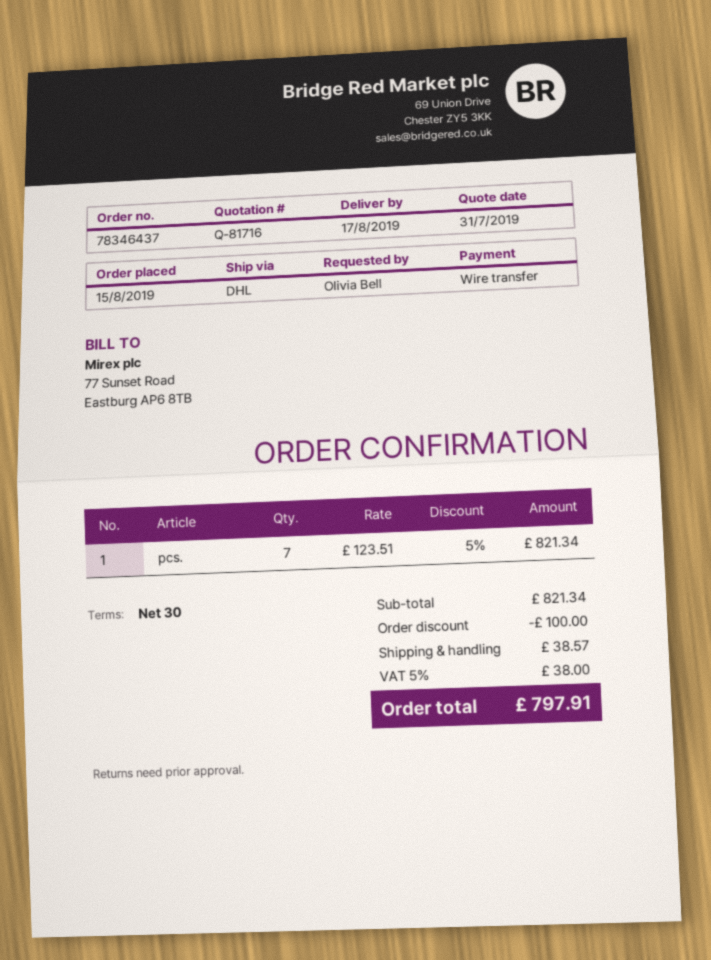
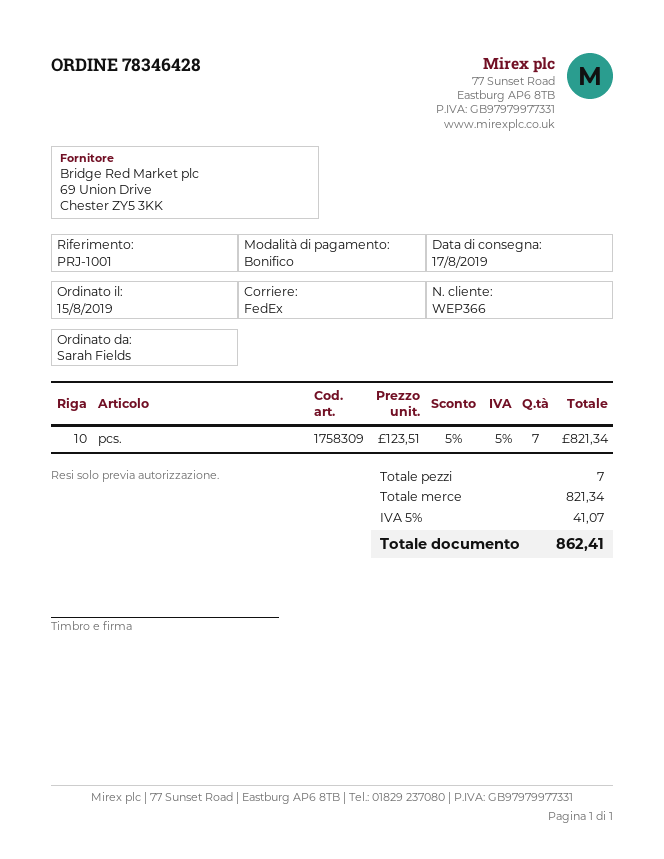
order number: 78346437 -> 78346428
ordered by: Olivia Bell -> Sarah Fields
shipping method: DHL -> FedEx
discount: 100.00 -> none
shipping: 38.57 -> none
tax: 5% = 38.00 -> 5% = 41.07
total: 797.91 -> 862.41

